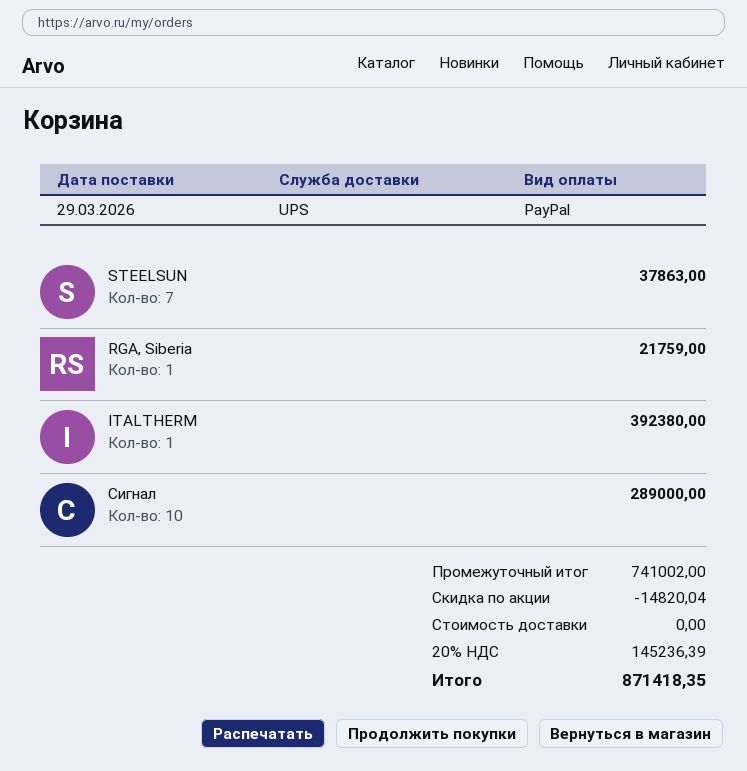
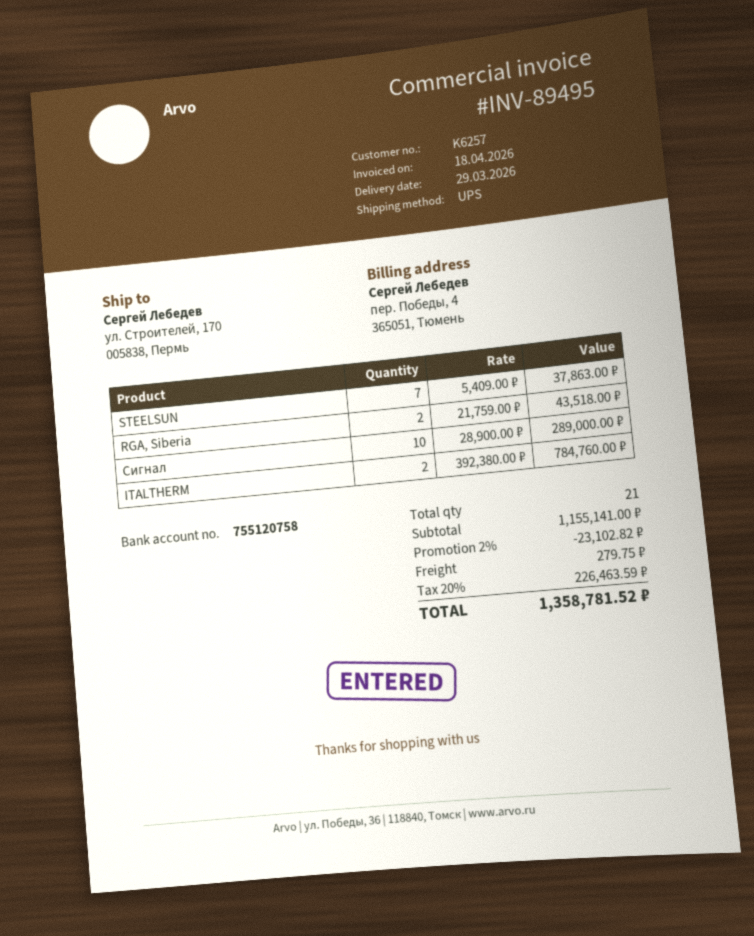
RGA, Siberia: 1 for 21759.00 -> 2 for 43518.00
ITALTHERM: 1 for 392380.00 -> 2 for 784760.00
subtotal: 741002.00 -> 1155141.00
discount: 14820.04 -> 23102.82
shipping: 0.00 -> 279.75
tax: 20% = 145236.39 -> 20% = 226463.59
total: 871418.35 -> 1358781.52

